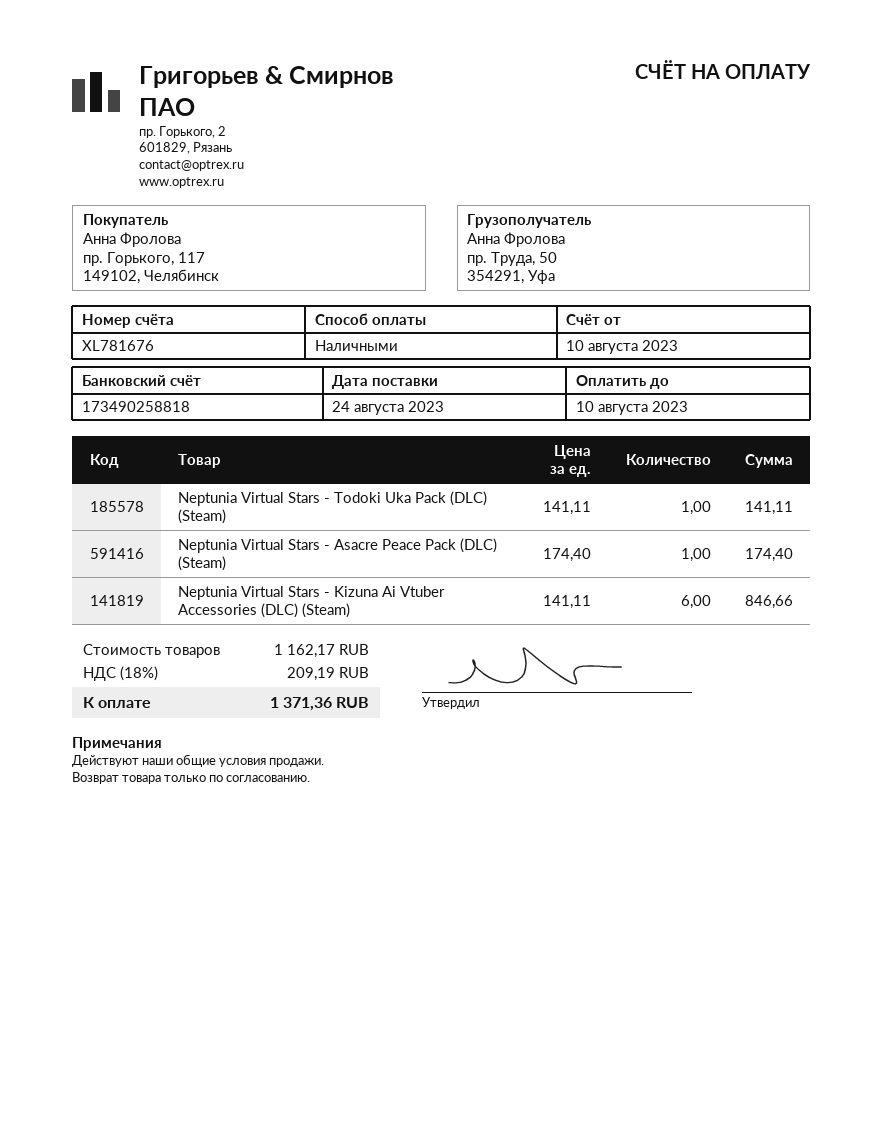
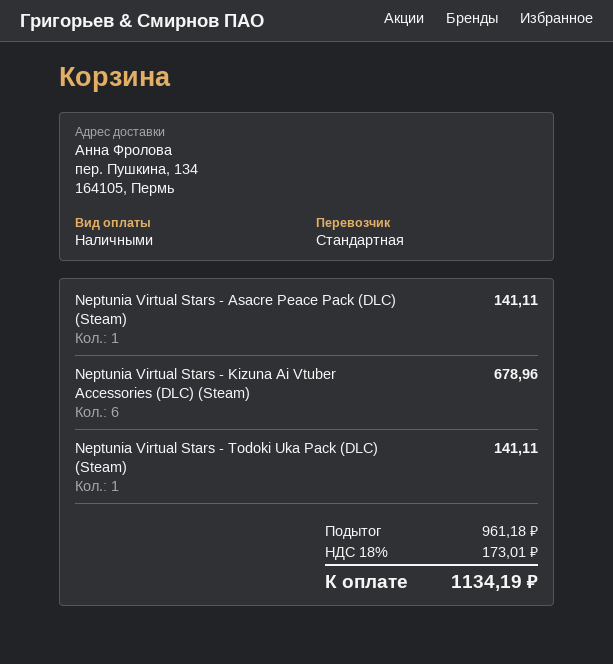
ship to: пр. Труда, 50, 354291, Уфа -> пер. Пушкина, 134, 164105, Пермь
Neptunia Virtual Stars - Asacre Peace Pack (DLC) (Steam): 1 for 174.40 -> 1 for 141.11
Neptunia Virtual Stars - Kizuna Ai Vtuber Accessories (DLC) (Steam): 6 for 846.66 -> 6 for 678.96
subtotal: 1162.17 -> 961.18
tax: 18% = 209.19 -> 18% = 173.01
total: 1371.36 -> 1134.19

